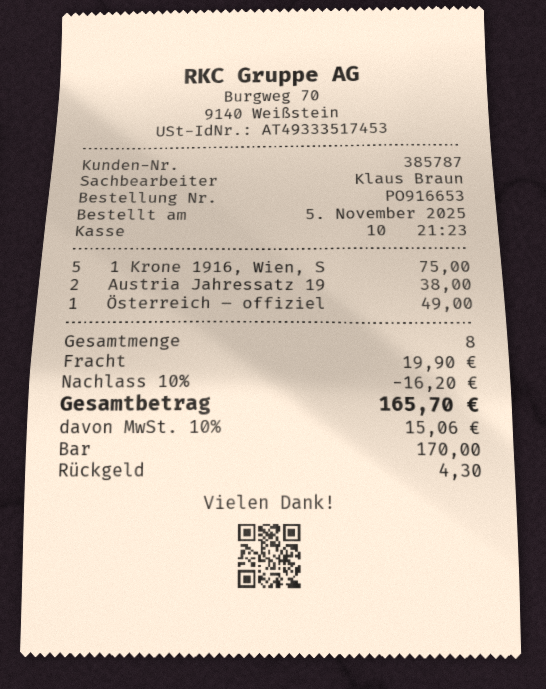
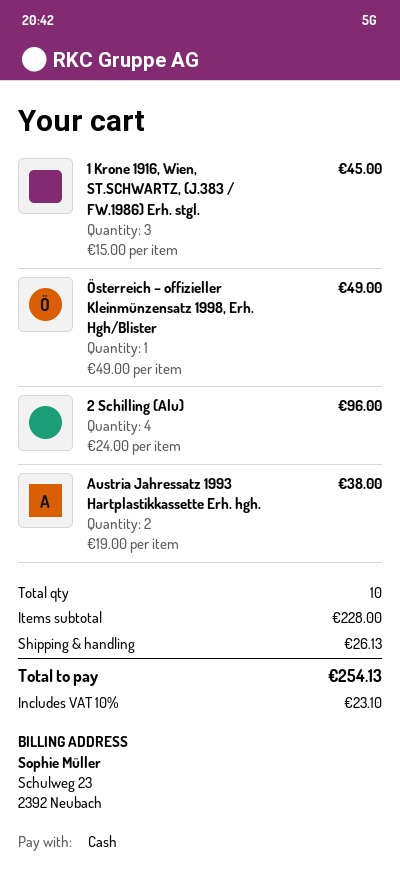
1 Krone 1916, Wien, S: 5 for 75.00 -> 3 for 45.00
2 Schilling (Alu): none -> 4 for 96.00
total quantity: 8 -> 10
discount: 10% = 16.20 -> none
shipping: 19.90 -> 26.13
tax: 10% = 15.06 -> 10% = 23.10
total: 165.70 -> 254.13

